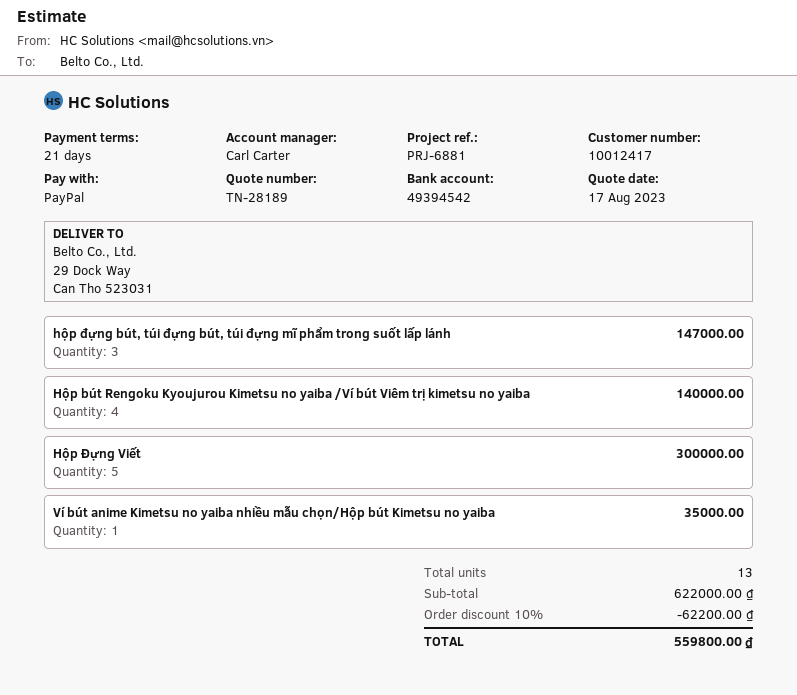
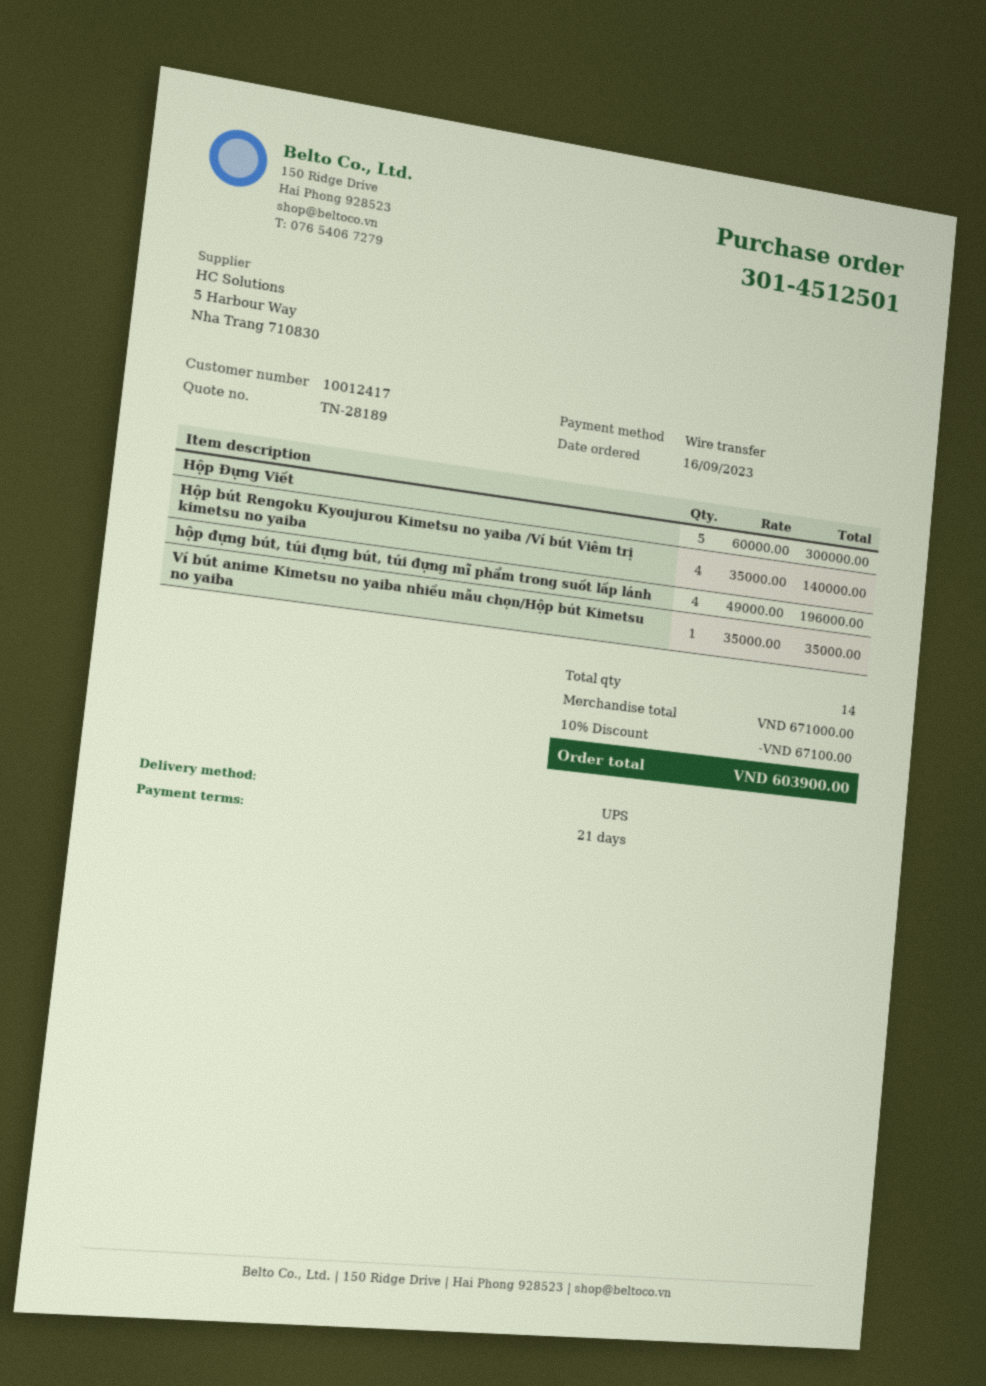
payment method: PayPal -> bank transfer
hộp đựng bút, túi đựng bút, túi đựng mĩ phẩm trong suốt lấp lánh: 3 for 147000.00 -> 4 for 196000.00
total quantity: 13 -> 14
subtotal: 622000.00 -> 671000.00
discount: 10% = 62200.00 -> 10% = 67100.00
total: 559800.00 -> 603900.00

